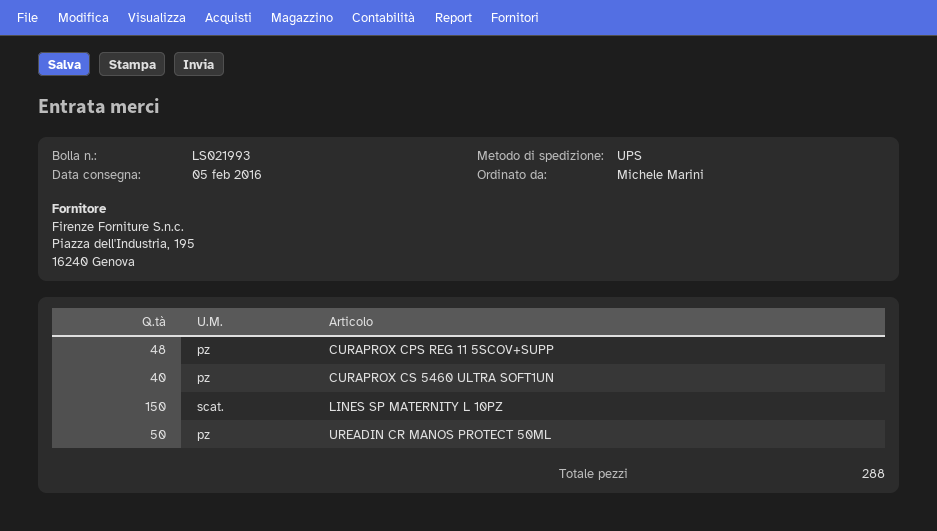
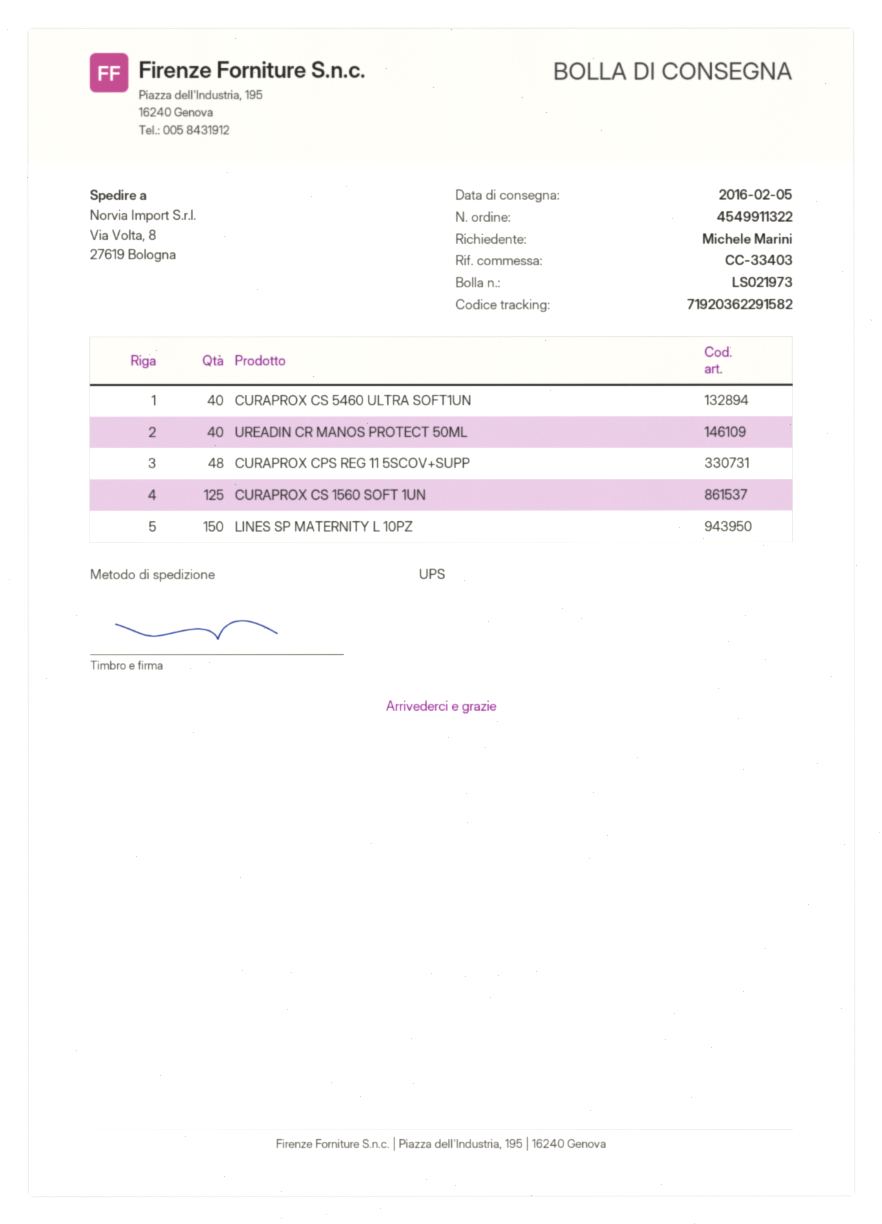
delivery note number: LS021993 -> LS021973
UREADIN CR MANOS PROTECT 50ML: 50 -> 40
CURAPROX CS 1560 SOFT 1UN: none -> 125

